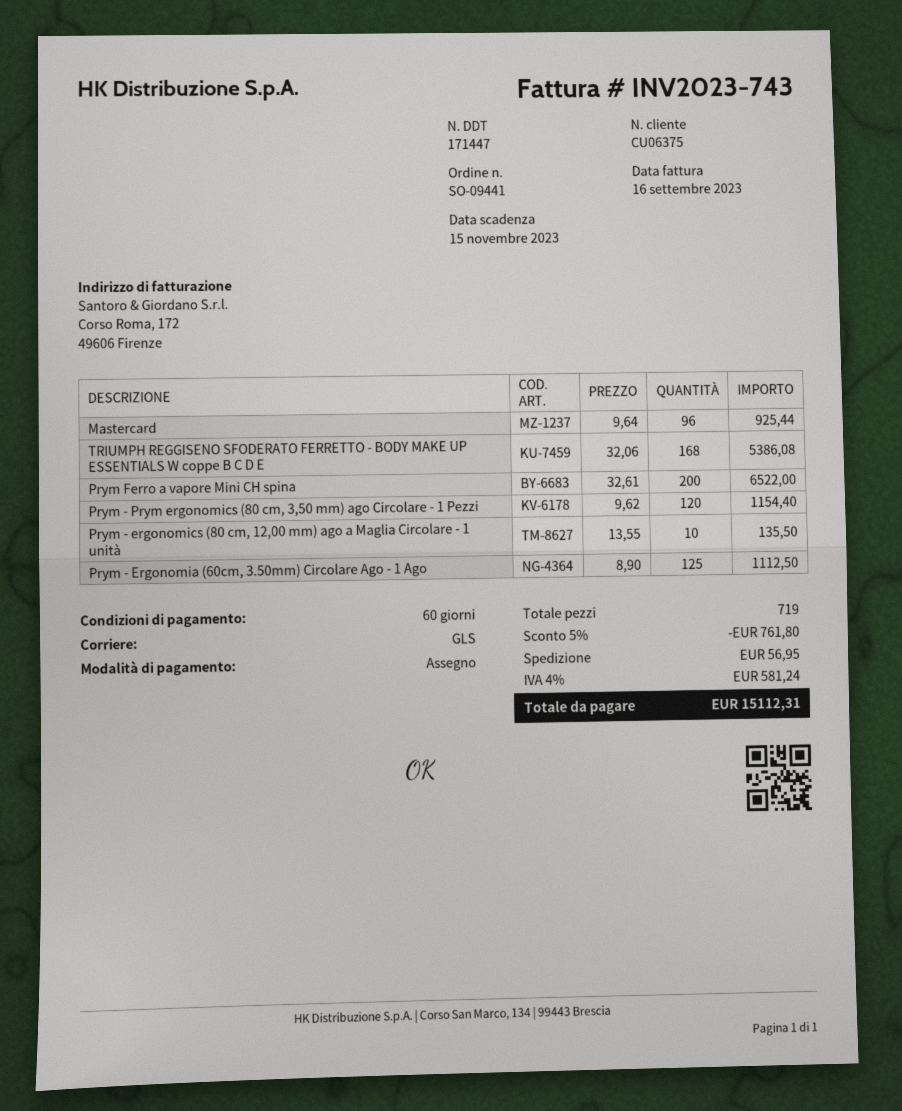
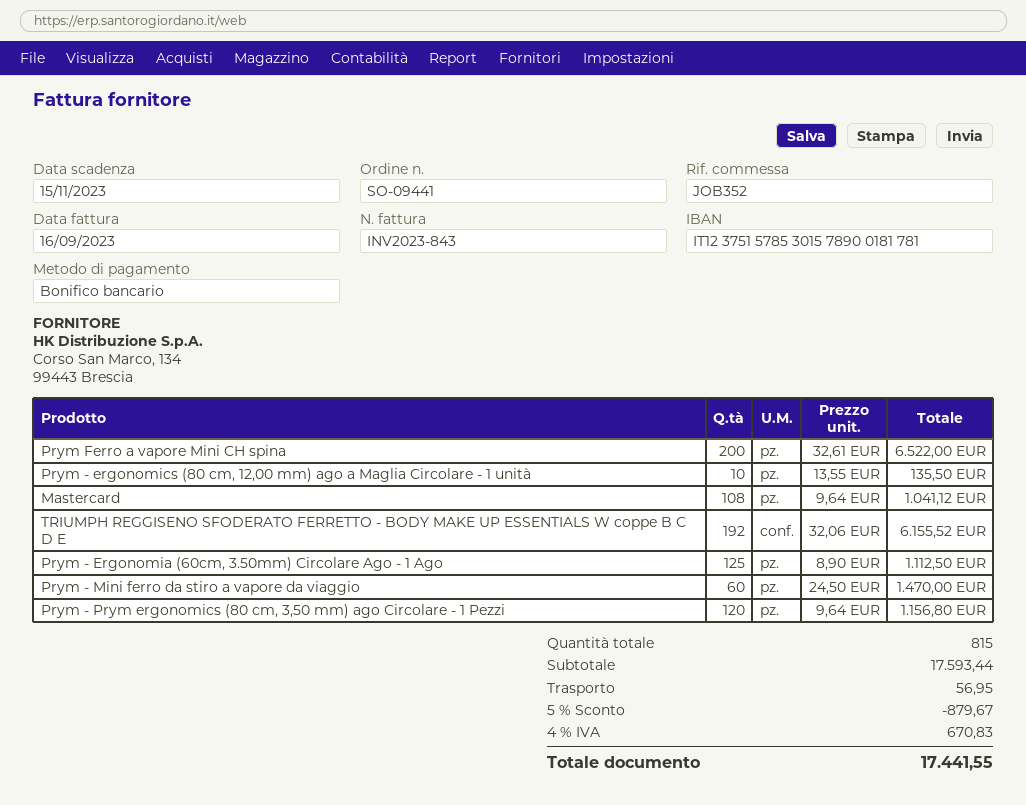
invoice number: INV2023-743 -> INV2023-843
payment method: cheque -> bank transfer
Mastercard: 96 x 9.64 = 925.44 -> 108 x 9.64 = 1041.12
TRIUMPH REGGISENO SFODERATO FERRETTO - BODY MAKE UP ESSENTIALS W coppe B C D E: 168 x 32.06 = 5386.08 -> 192 x 32.06 = 6155.52
Prym - Prym ergonomics (80 cm, 3,50 mm) ago Circolare - 1 Pezzi: 120 x 9.62 = 1154.40 -> 120 x 9.64 = 1156.80
Prym - Mini ferro da stiro a vapore da viaggio: none -> 60 x 24.50 = 1470.00
total quantity: 719 -> 815
discount: 5% = 761.80 -> 5% = 879.67
tax: 4% = 581.24 -> 4% = 670.83
total: 15112.31 -> 17441.55

